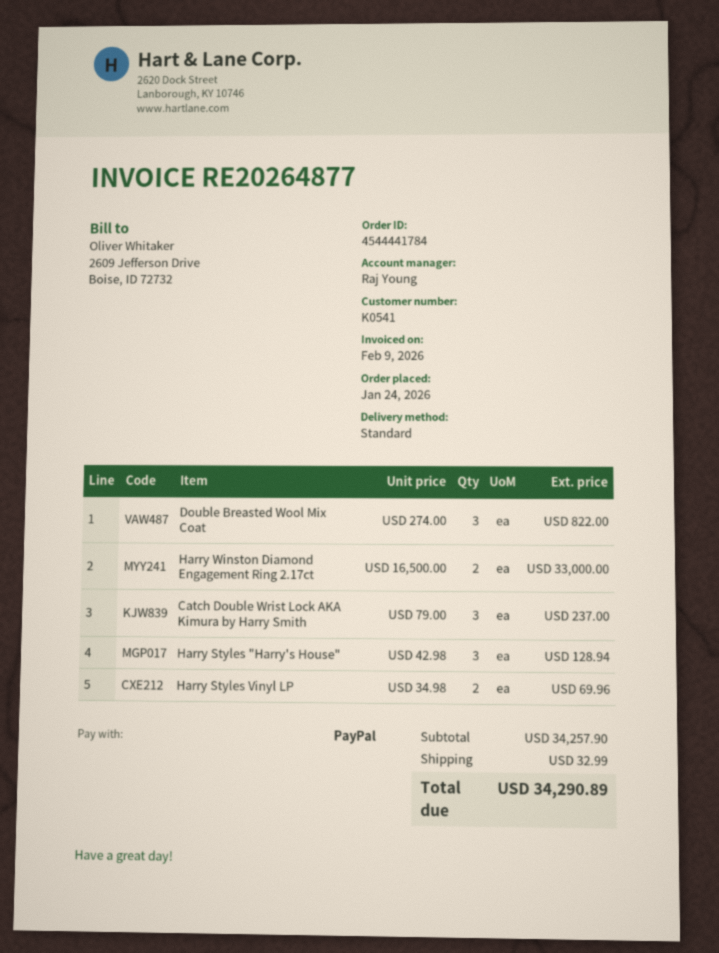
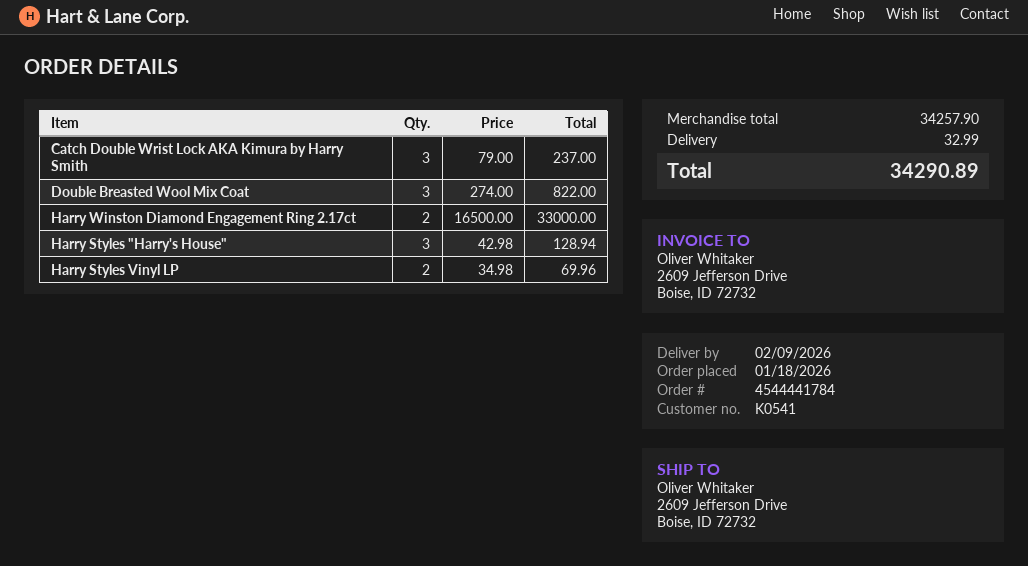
order date: 2026-01-24 -> 2026-01-18

